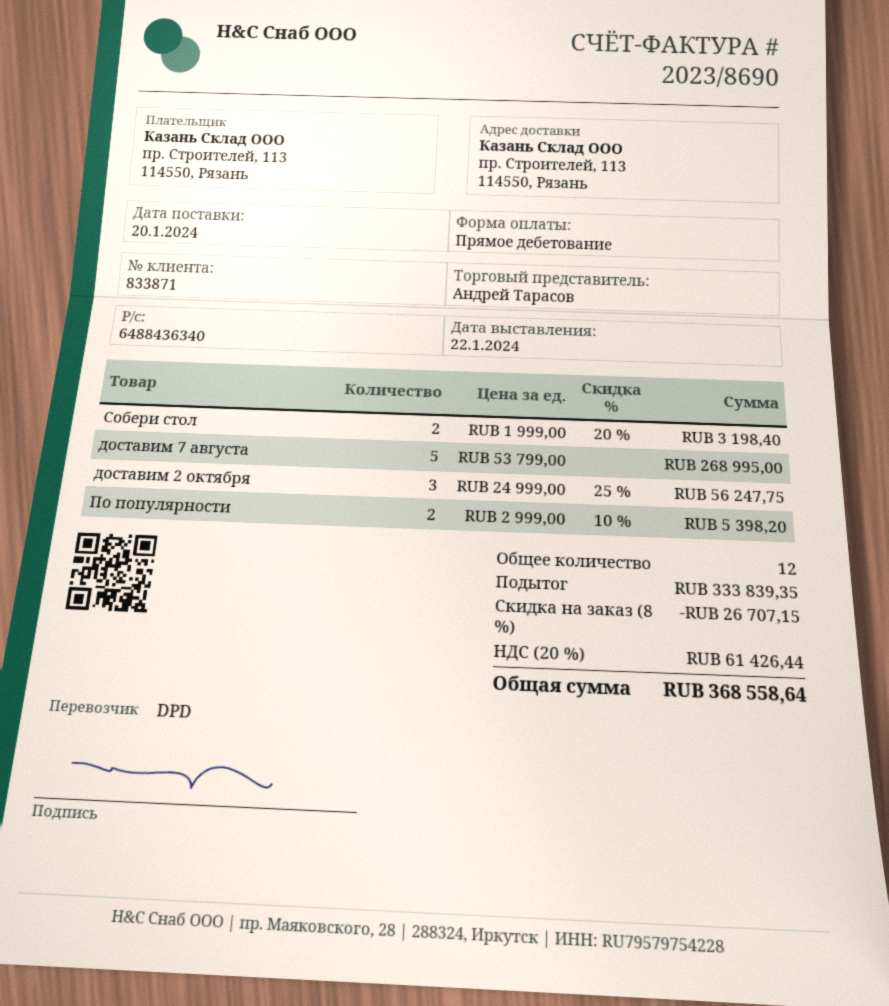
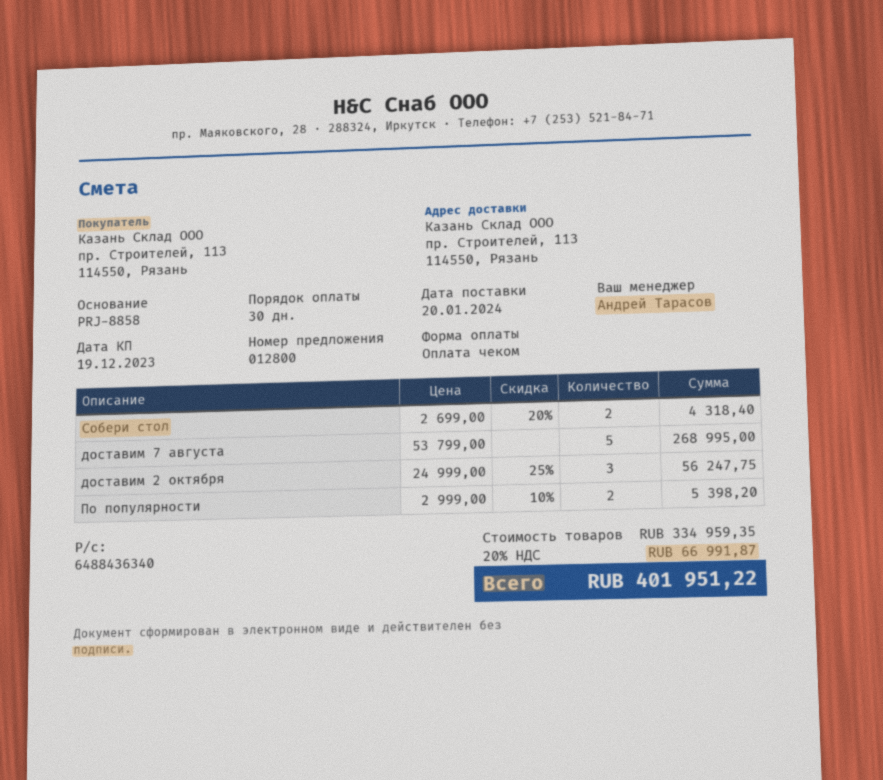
payment method: direct debit -> cheque
Собери стол: 2 x 1999.00 - 20% = 3198.40 -> 2 x 2699.00 - 20% = 4318.40
subtotal: 333839.35 -> 334959.35
discount: 8% = 26707.15 -> none
tax: 20% = 61426.44 -> 20% = 66991.87
total: 368558.64 -> 401951.22

